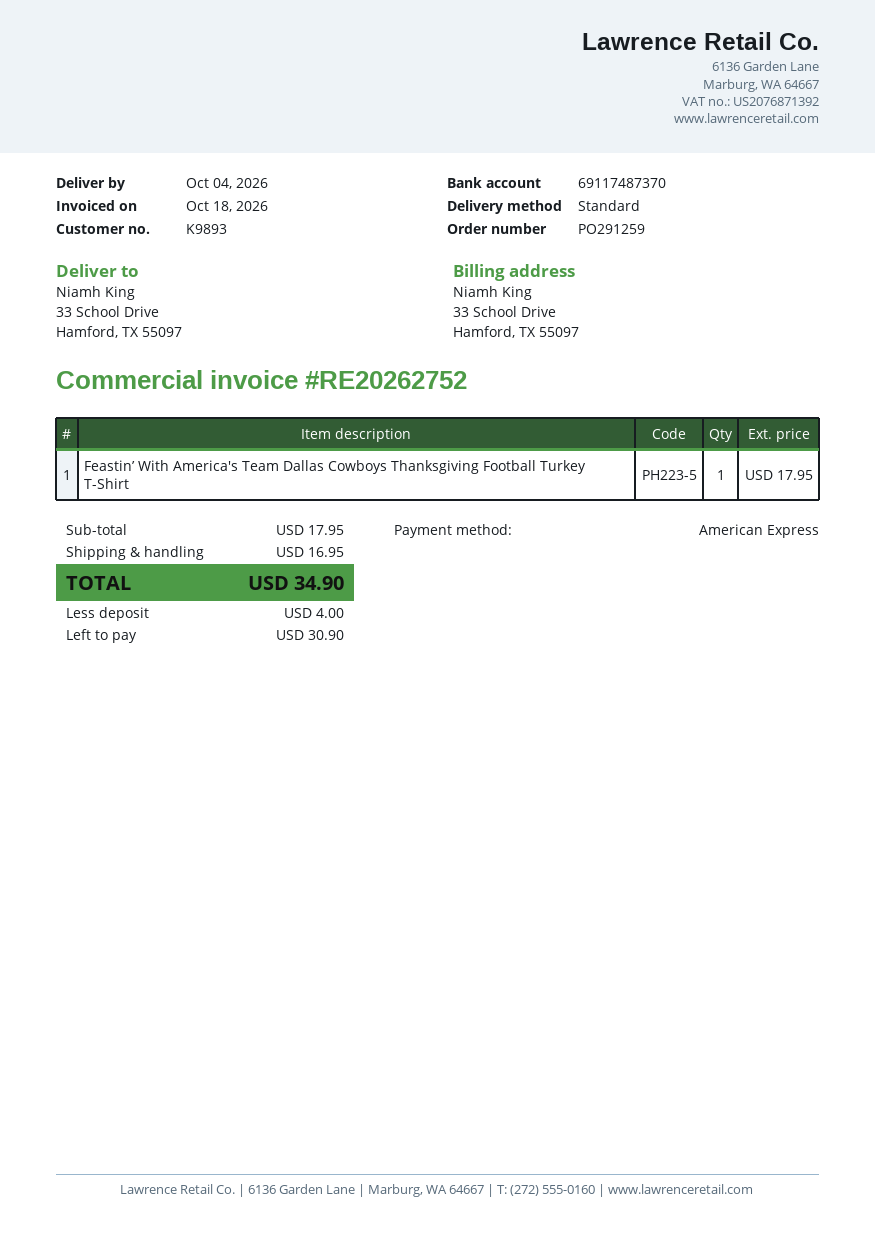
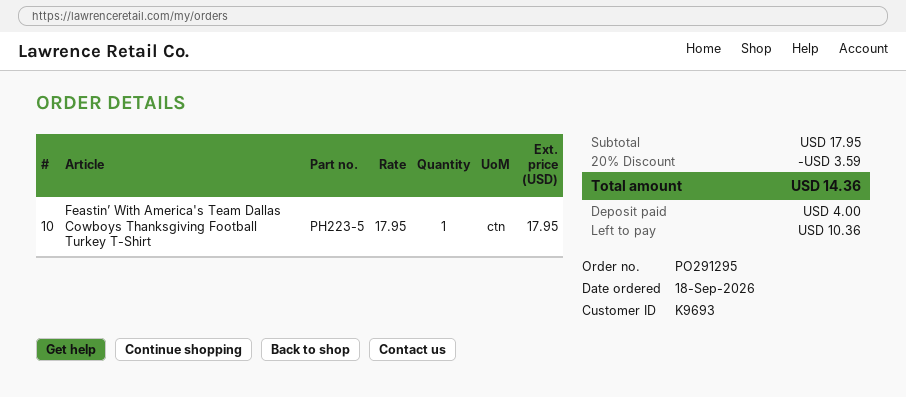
order number: PO291259 -> PO291295
customer number: K9893 -> K9693
discount: none -> 20% = 3.59
shipping: 16.95 -> none
total: 34.90 -> 14.36
balance: 30.90 -> 10.36

